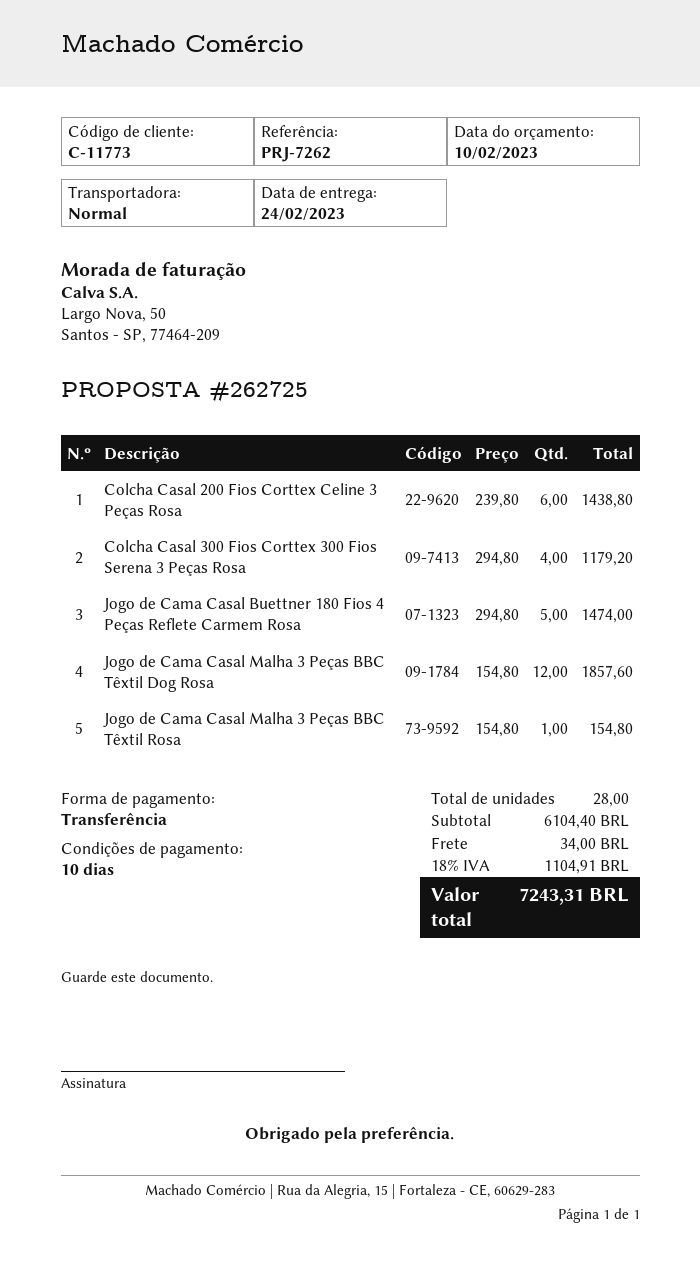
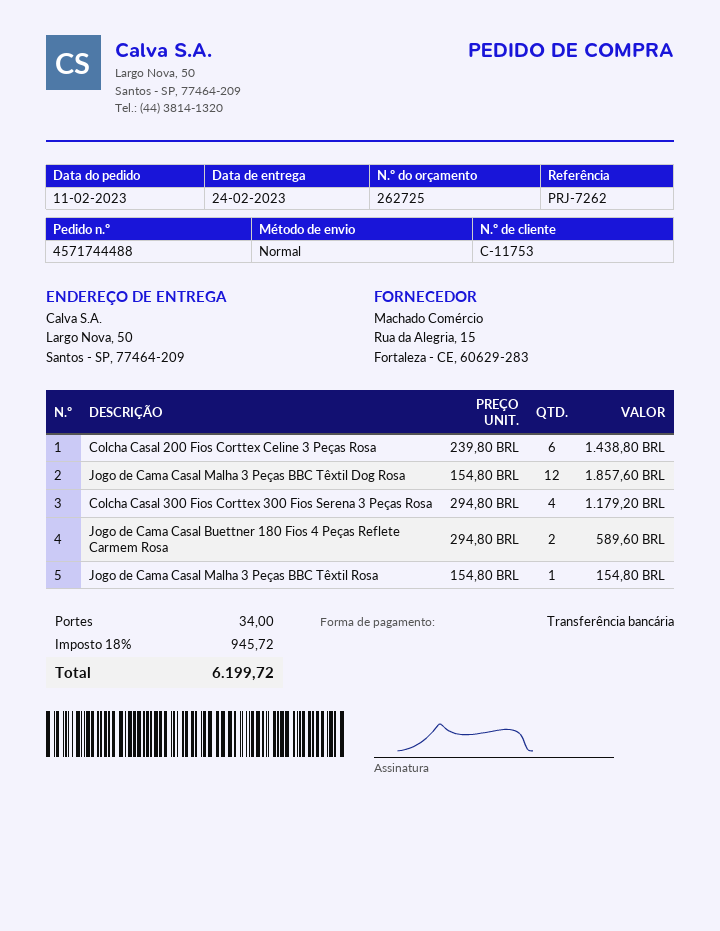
customer number: C-11773 -> C-11753
Jogo de Cama Casal Buettner 180 Fios 4 Peças Reflete Carmem Rosa: 5 x 294.80 = 1474.00 -> 2 x 294.80 = 589.60
tax: 18% = 1104.91 -> 18% = 945.72
total: 7243.31 -> 6199.72

